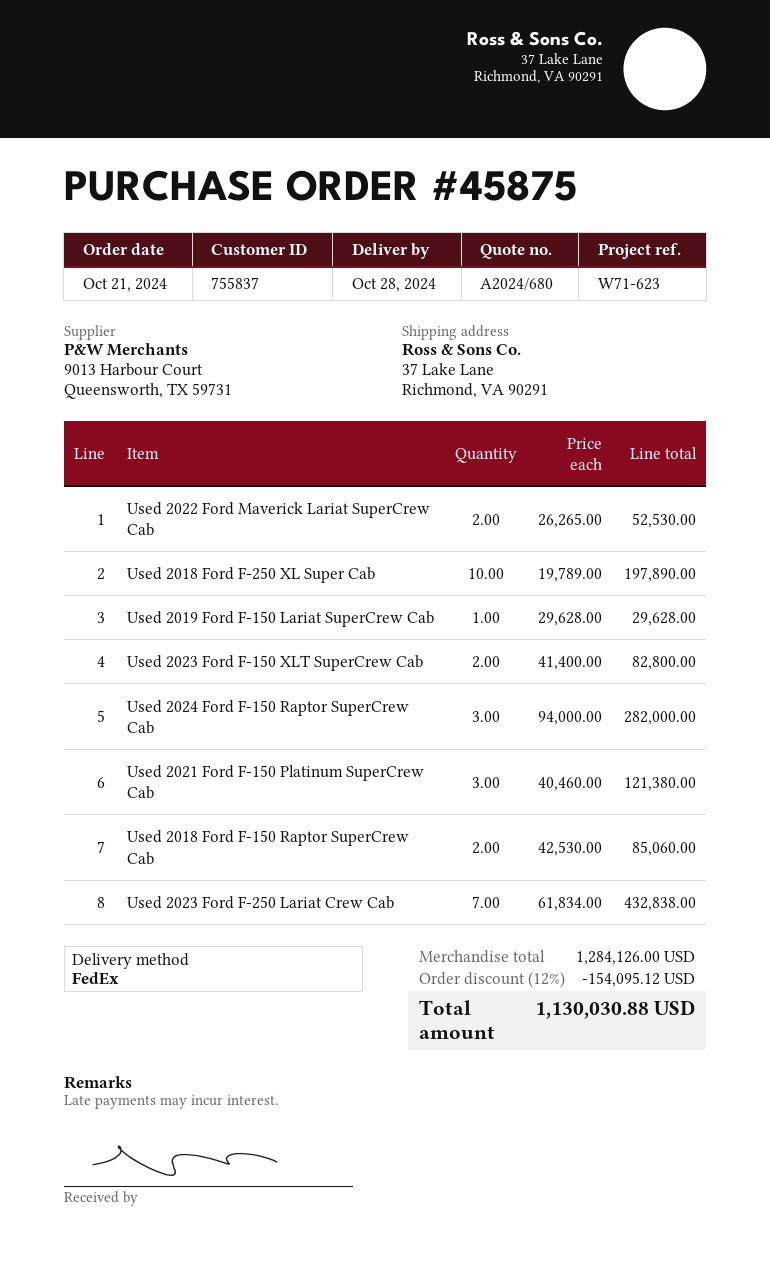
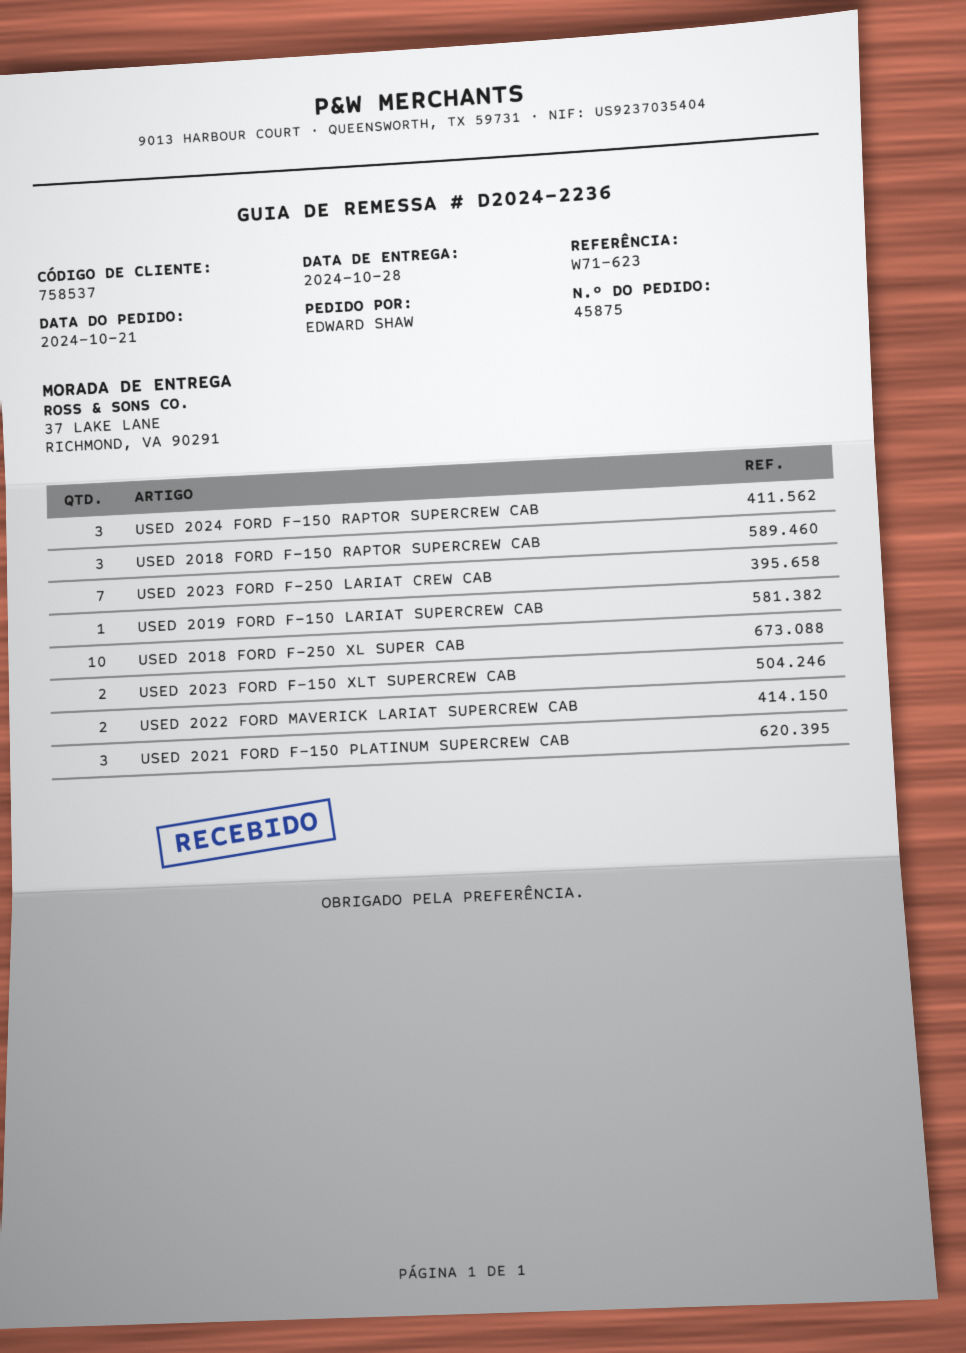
customer number: 755837 -> 758537
Used 2018 Ford F-150 Raptor SuperCrew Cab: 2 -> 3

